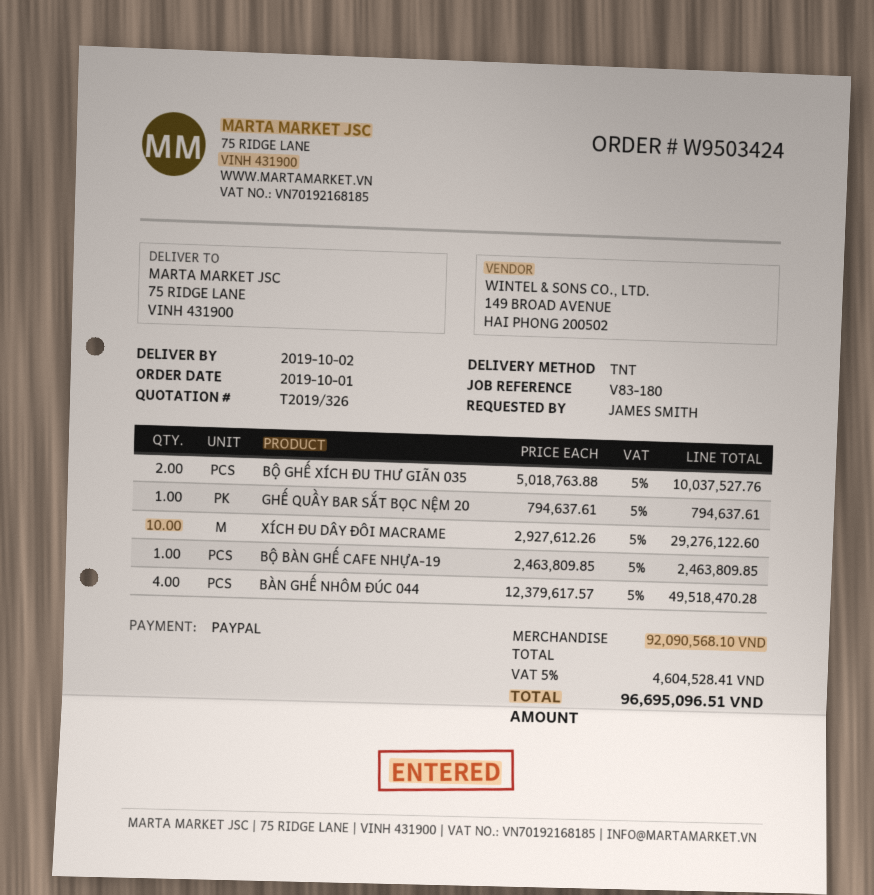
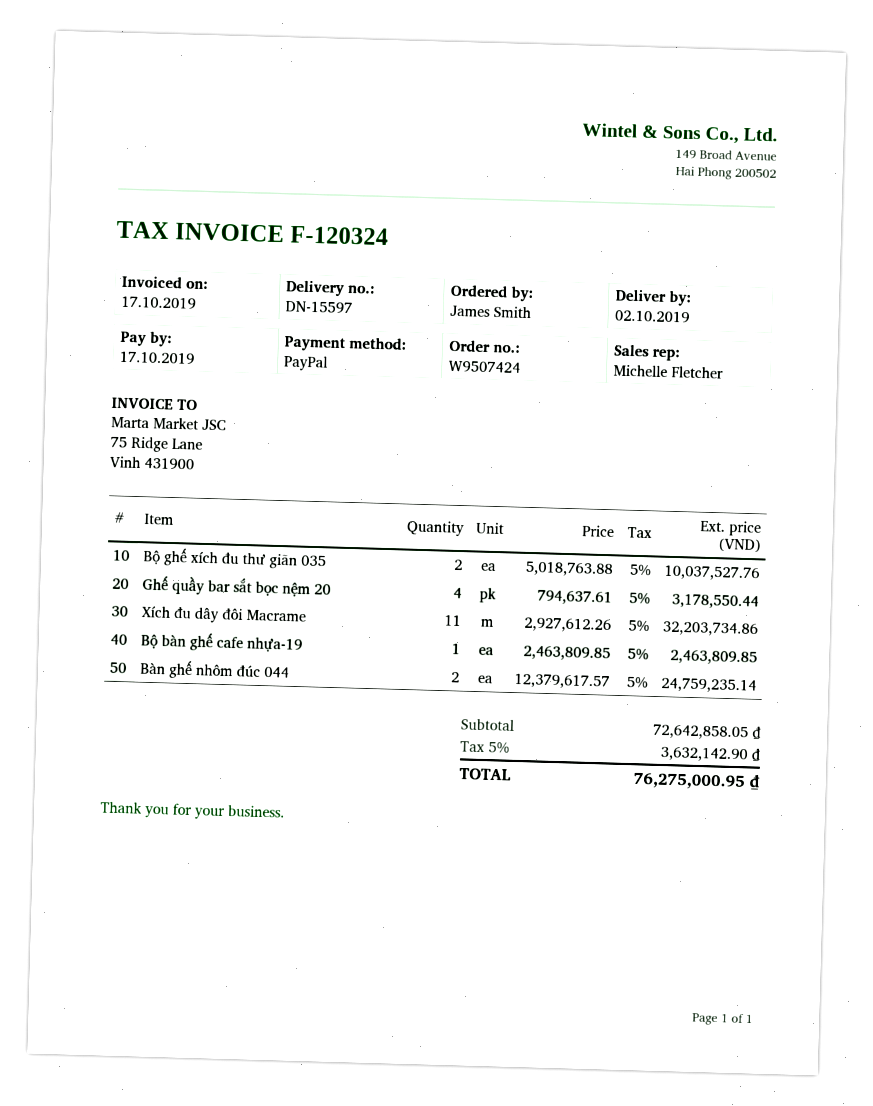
order number: W9503424 -> W9507424
GHẾ QUẦY BAR SẮT BỌC NỆM 20: 1 x 794637.61 = 794637.61 -> 4 x 794637.61 = 3178550.44
XÍCH ĐU DÂY ĐÔI MACRAME: 10 x 2927612.26 = 29276122.60 -> 11 x 2927612.26 = 32203734.86
BÀN GHẾ NHÔM ĐÚC 044: 4 x 12379617.57 = 49518470.28 -> 2 x 12379617.57 = 24759235.14
subtotal: 92090568.10 -> 72642858.05
tax: 5% = 4604528.41 -> 5% = 3632142.90
total: 96695096.51 -> 76275000.95

